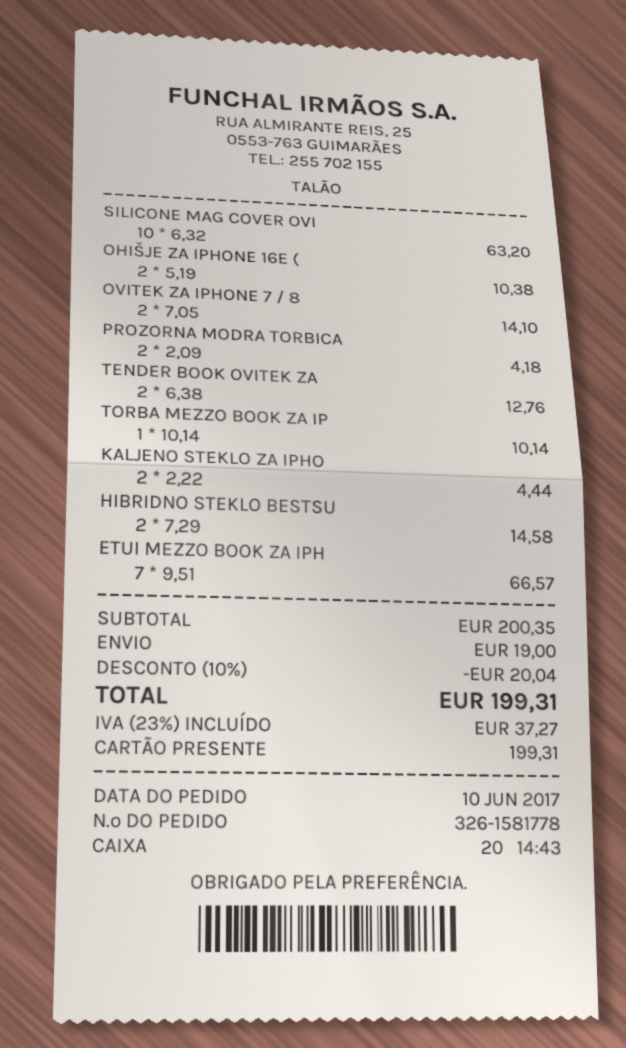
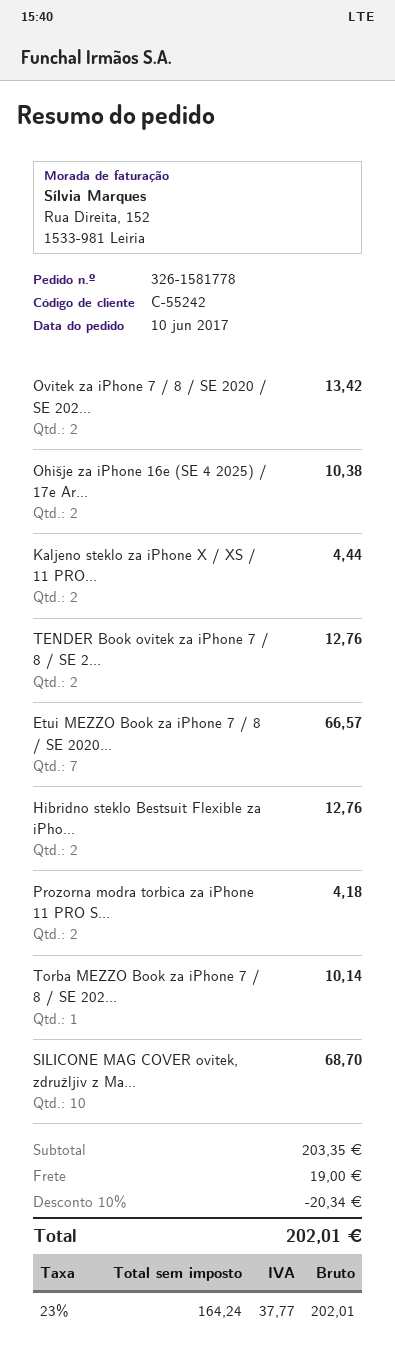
SILICONE MAG COVER OVI: 10 for 63.20 -> 10 for 68.70
OVITEK ZA IPHONE 7 / 8: 2 for 14.10 -> 2 for 13.42
HIBRIDNO STEKLO BESTSU: 2 for 14.58 -> 2 for 12.76
subtotal: 200.35 -> 203.35
discount: 10% = 20.04 -> 10% = 20.34
tax: 23% = 37.27 -> 23% = 37.77
total: 199.31 -> 202.01

